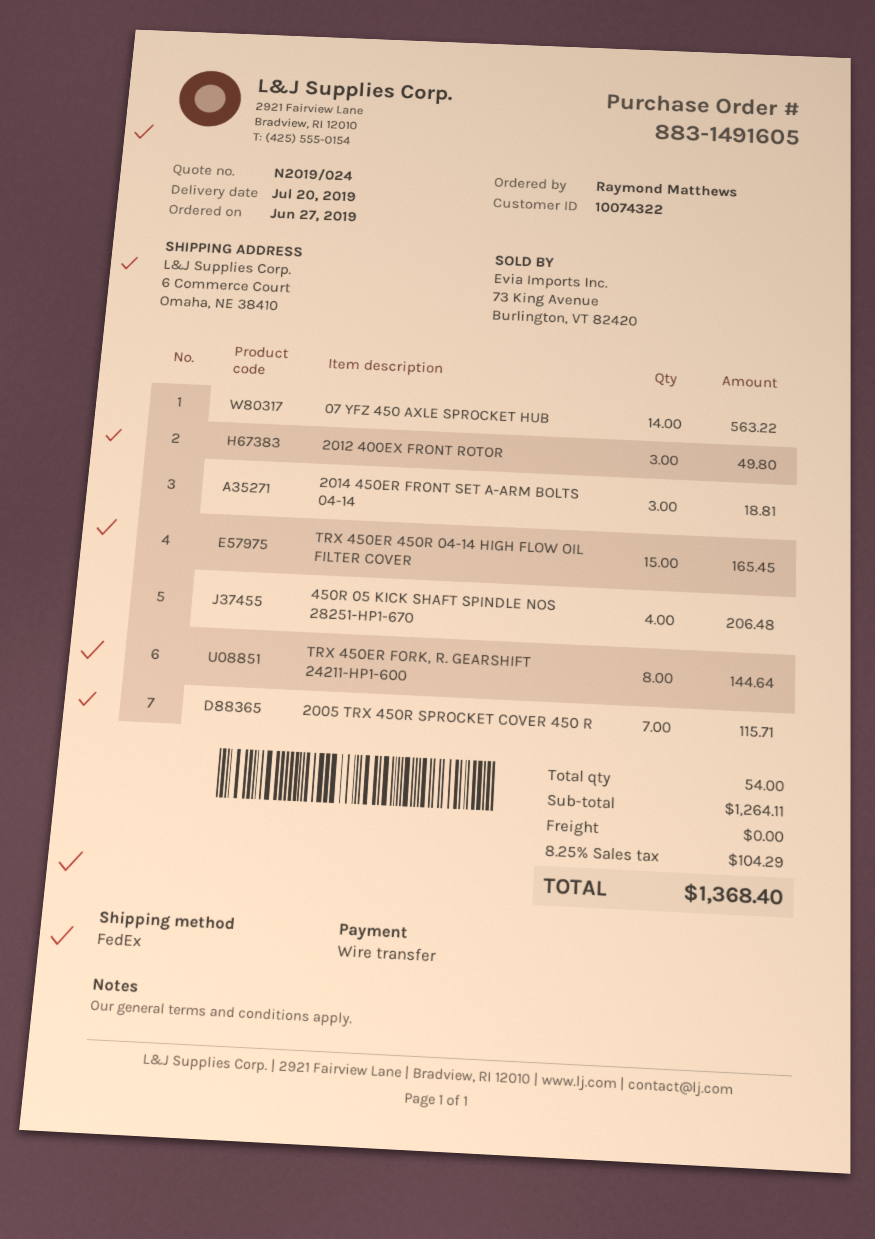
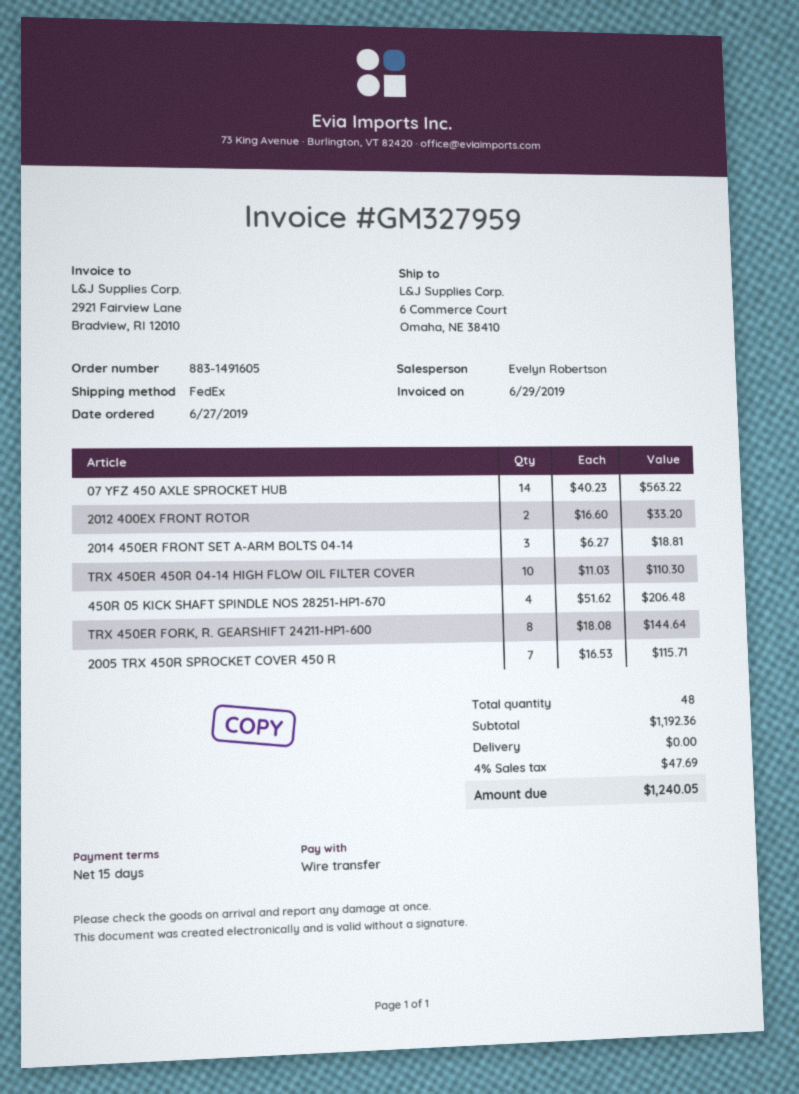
2012 400EX FRONT ROTOR: 3 for 49.80 -> 2 for 33.20
TRX 450ER 450R 04-14 HIGH FLOW OIL FILTER COVER: 15 for 165.45 -> 10 for 110.30
total quantity: 54 -> 48
subtotal: 1264.11 -> 1192.36
tax: 8.25% = 104.29 -> 4% = 47.69
total: 1368.40 -> 1240.05

